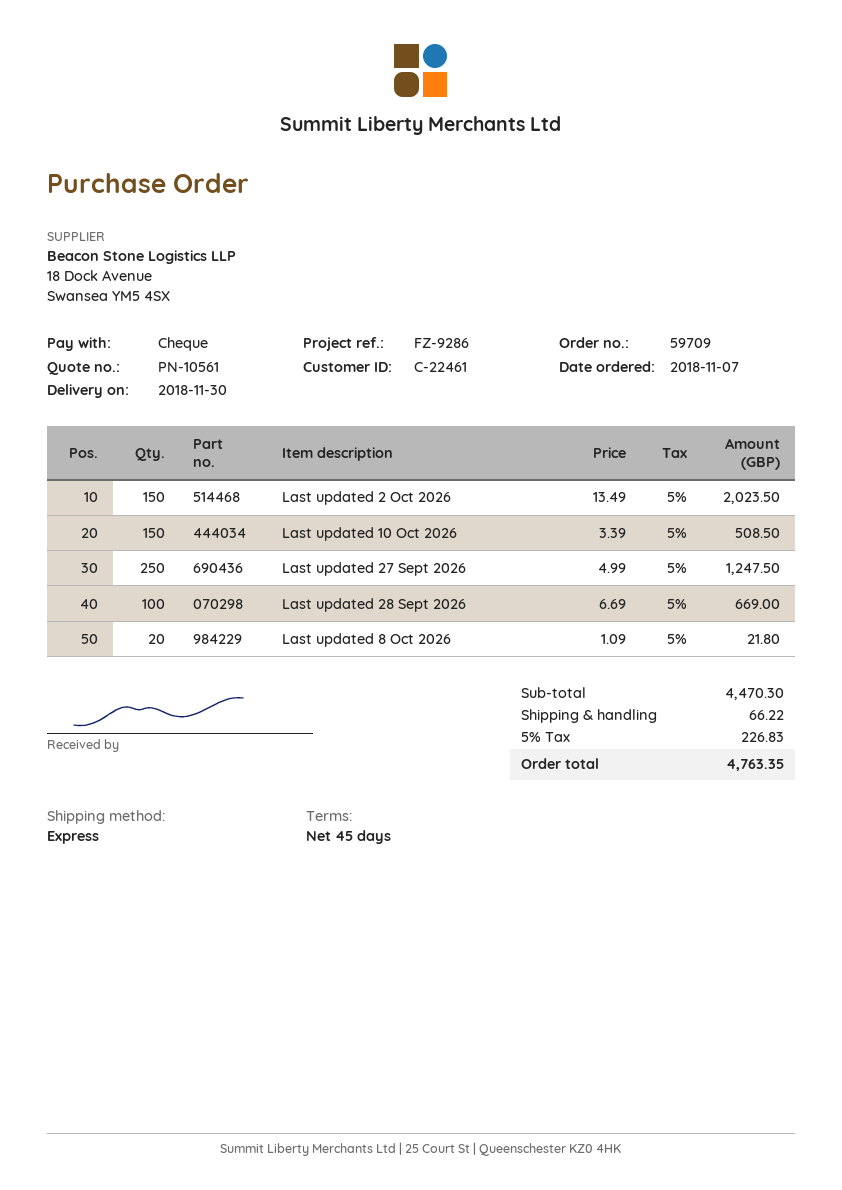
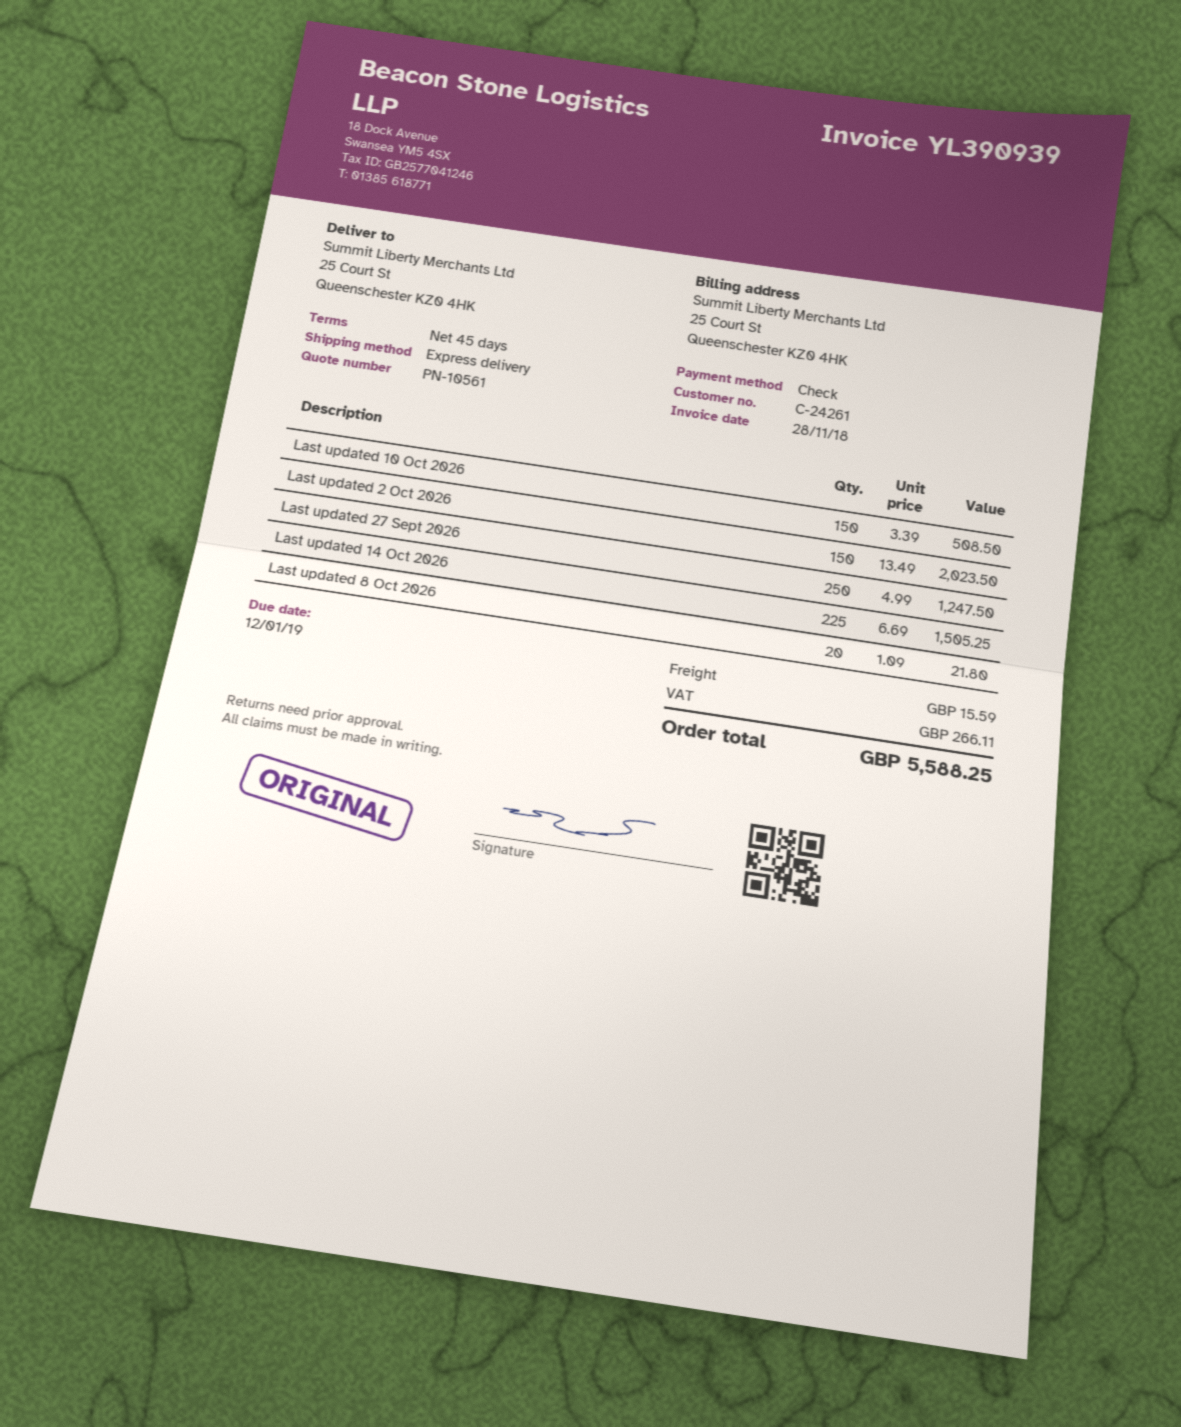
customer number: C-22461 -> C-24261
Last updated 28 Sept 2026: 100 x 6.69 = 669.00 -> none
Last updated 14 Oct 2026: none -> 225 x 6.69 = 1505.25
shipping: 66.22 -> 15.59
tax: 226.83 -> 266.11
total: 4763.35 -> 5588.25

